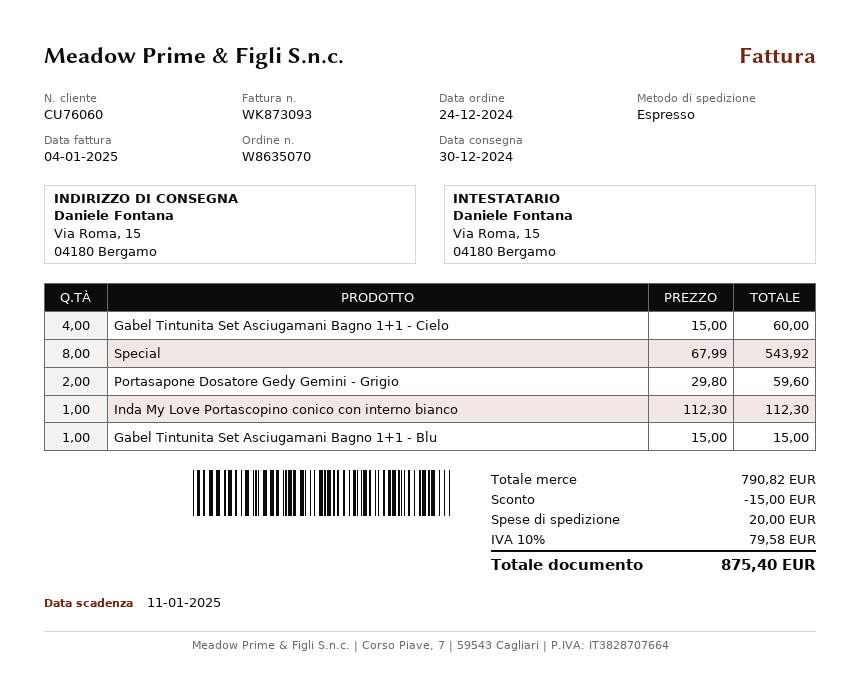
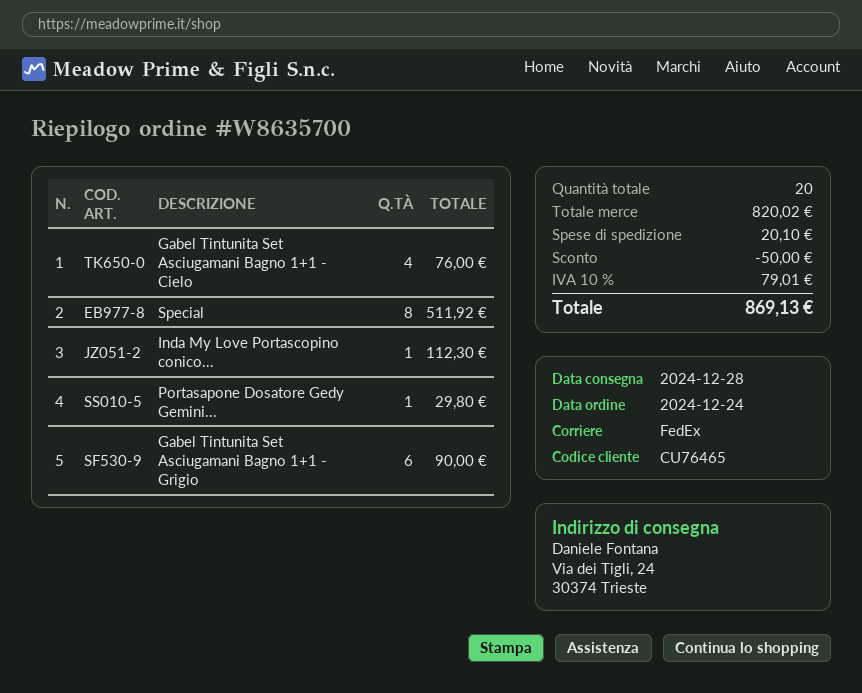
order number: W8635070 -> W8635700
delivery date: 2024-12-30 -> 2024-12-28
customer number: CU76060 -> CU76465
shipping method: express -> FedEx
ship to: Via Roma, 15, 04180 Bergamo -> Via dei Tigli, 24, 30374 Trieste
Gabel Tintunita Set Asciugamani Bagno 1+1 - Cielo: 4 for 60.00 -> 4 for 76.00
Special: 8 for 543.92 -> 8 for 511.92
Portasapone Dosatore Gedy Gemini - Grigio: 2 for 59.60 -> 1 for 29.80
Gabel Tintunita Set Asciugamani Bagno 1+1 - Blu: 1 for 15.00 -> none
Gabel Tintunita Set Asciugamani Bagno 1+1 - Grigio: none -> 6 for 90.00
subtotal: 790.82 -> 820.02
discount: 15.00 -> 50.00
shipping: 20.00 -> 20.10
tax: 10% = 79.58 -> 10% = 79.01
total: 875.40 -> 869.13

